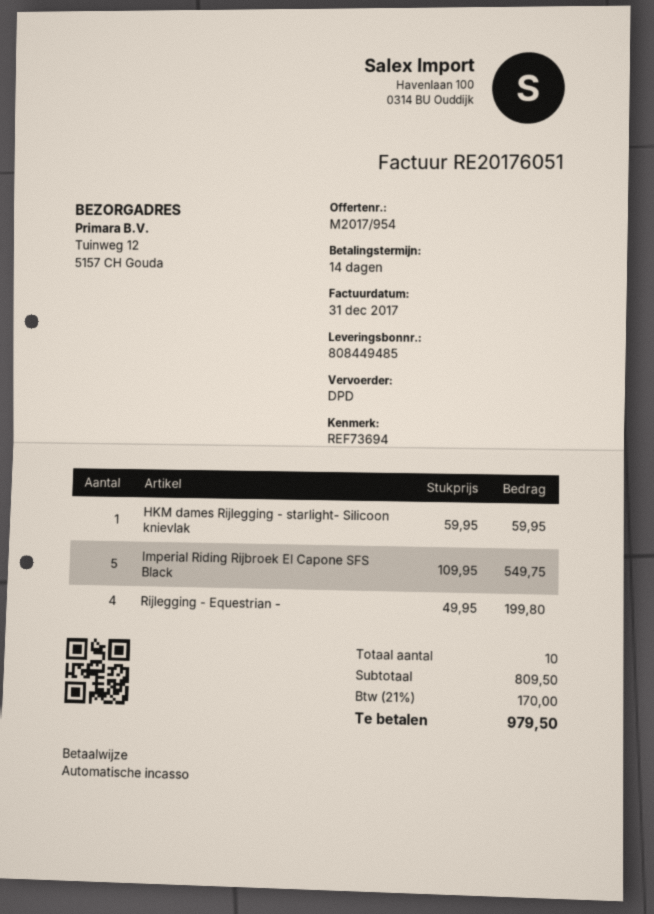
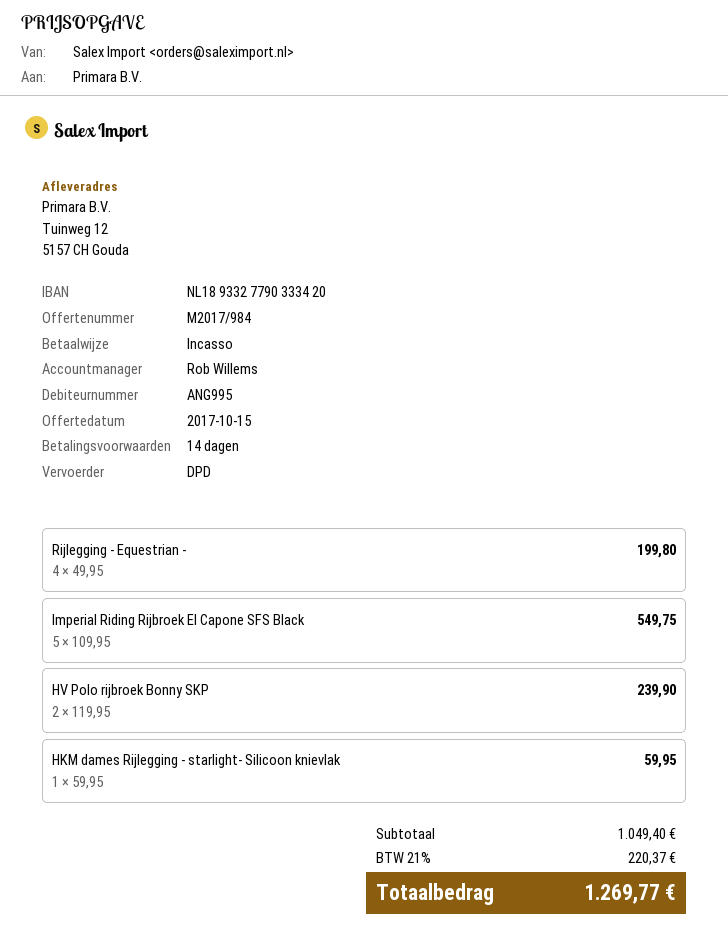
quote number: M2017/954 -> M2017/984
HV Polo rijbroek Bonny SKP: none -> 2 x 119.95 = 239.90
subtotal: 809.50 -> 1049.40
tax: 21% = 170.00 -> 21% = 220.37
total: 979.50 -> 1269.77

